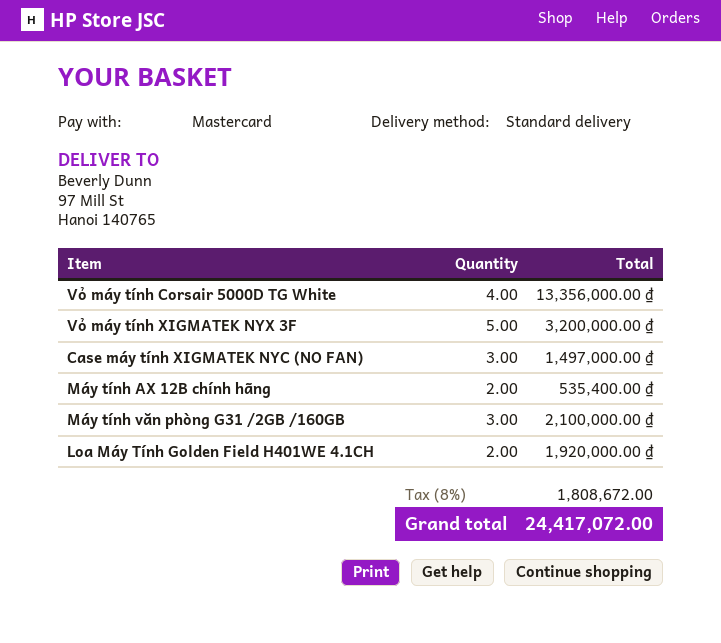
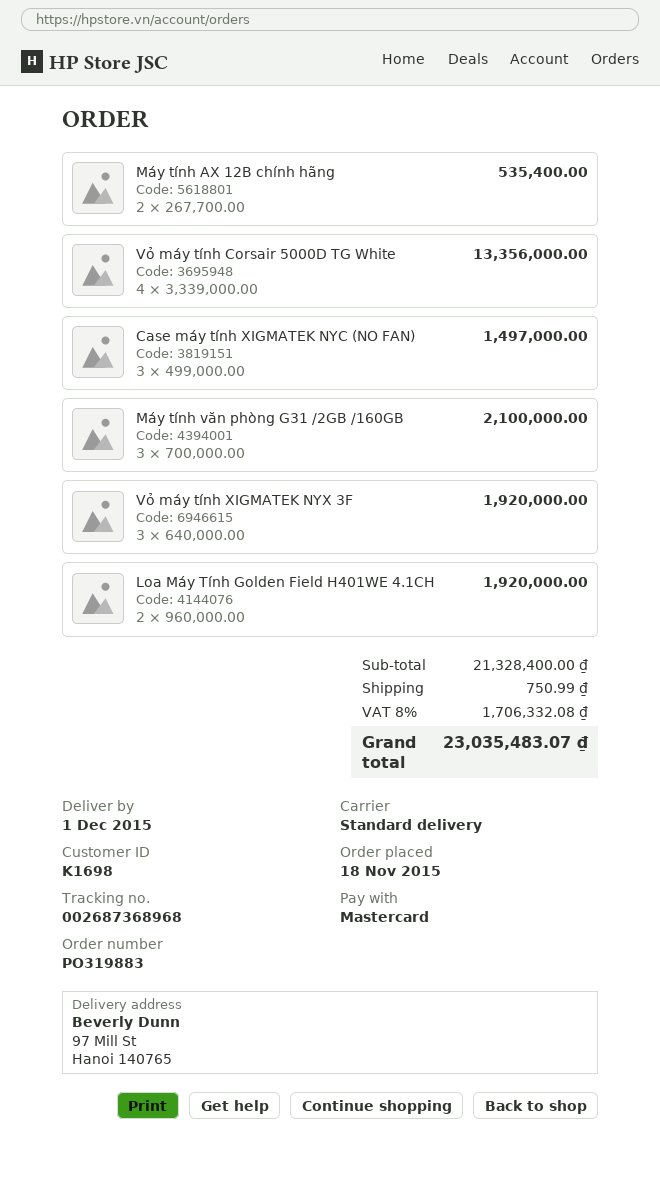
Vỏ máy tính XIGMATEK NYX 3F: 5 for 3200000.00 -> 3 for 1920000.00
shipping: none -> 750.99
tax: 8% = 1808672.00 -> 8% = 1706332.08
total: 24417072.00 -> 23035483.07

